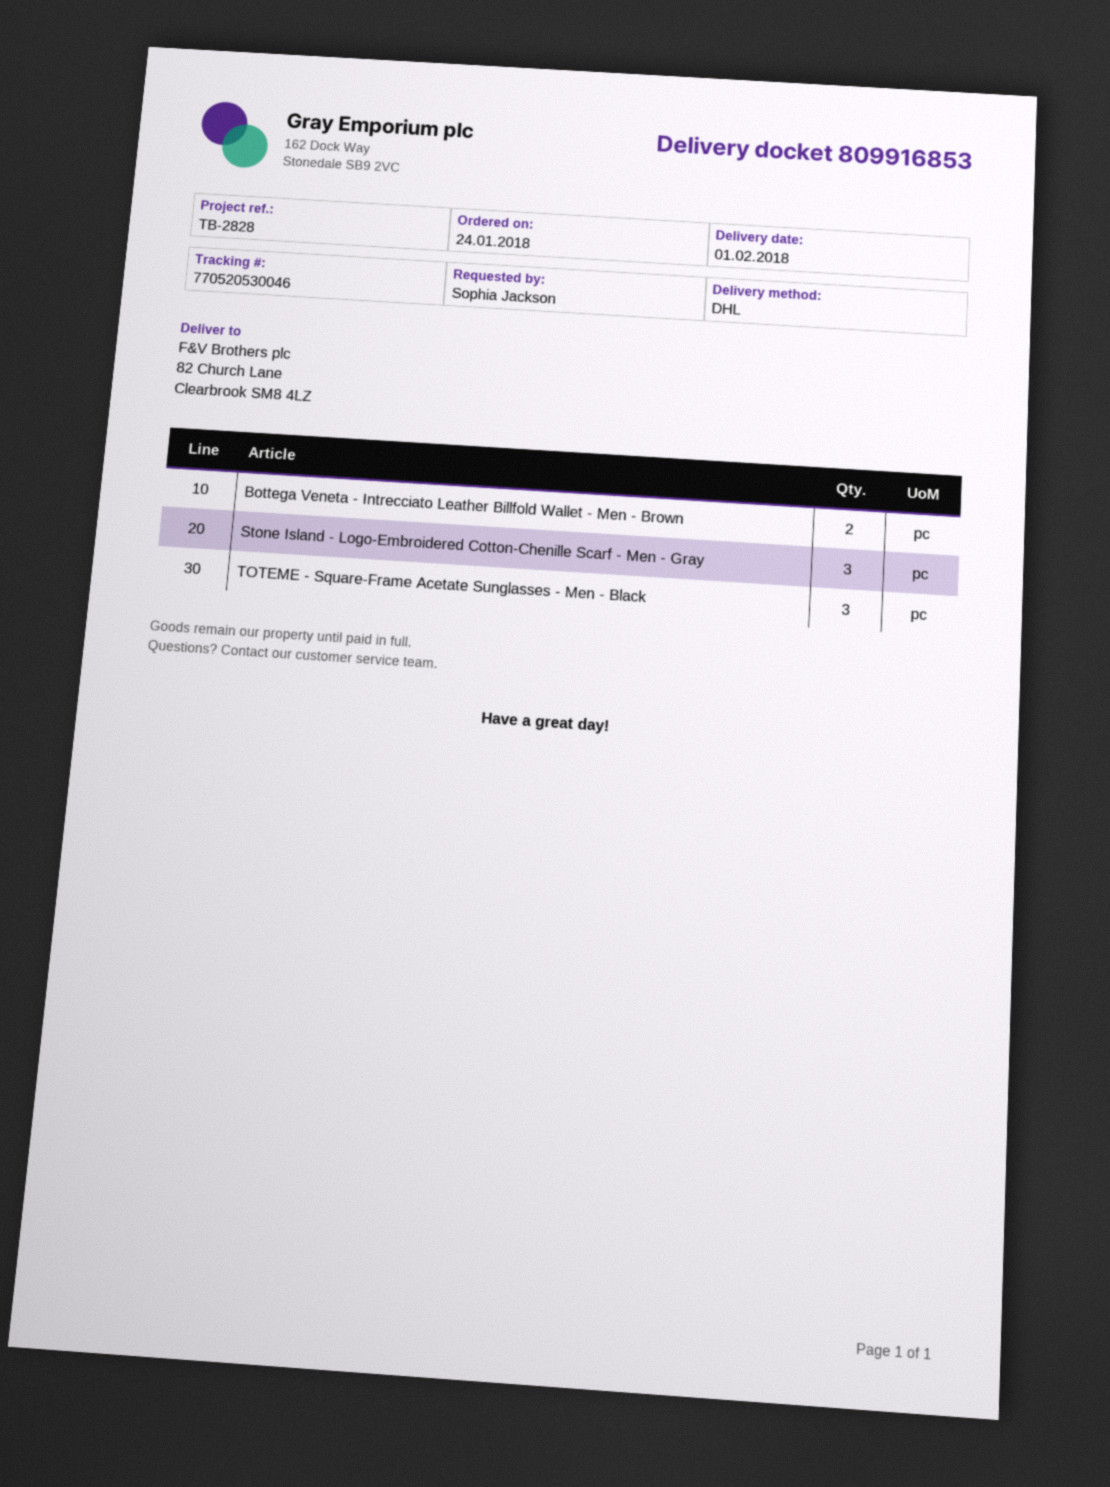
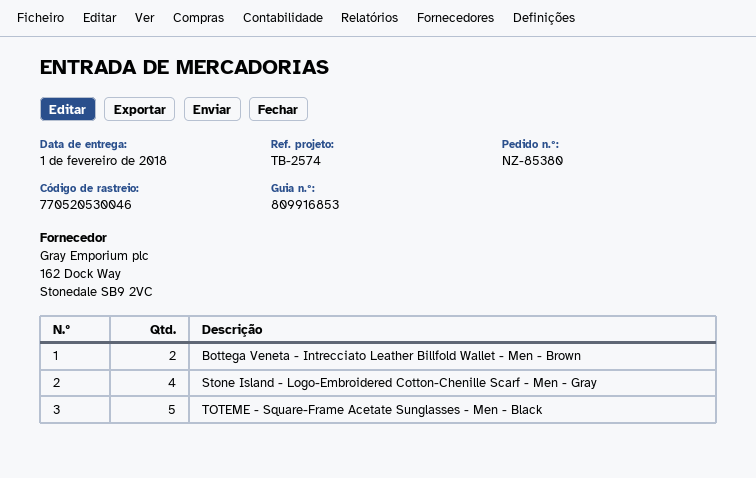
reference: TB-2828 -> TB-2574
Stone Island - Logo-Embroidered Cotton-Chenille Scarf - Men - Gray: 3 -> 4
TOTEME - Square-Frame Acetate Sunglasses - Men - Black: 3 -> 5

